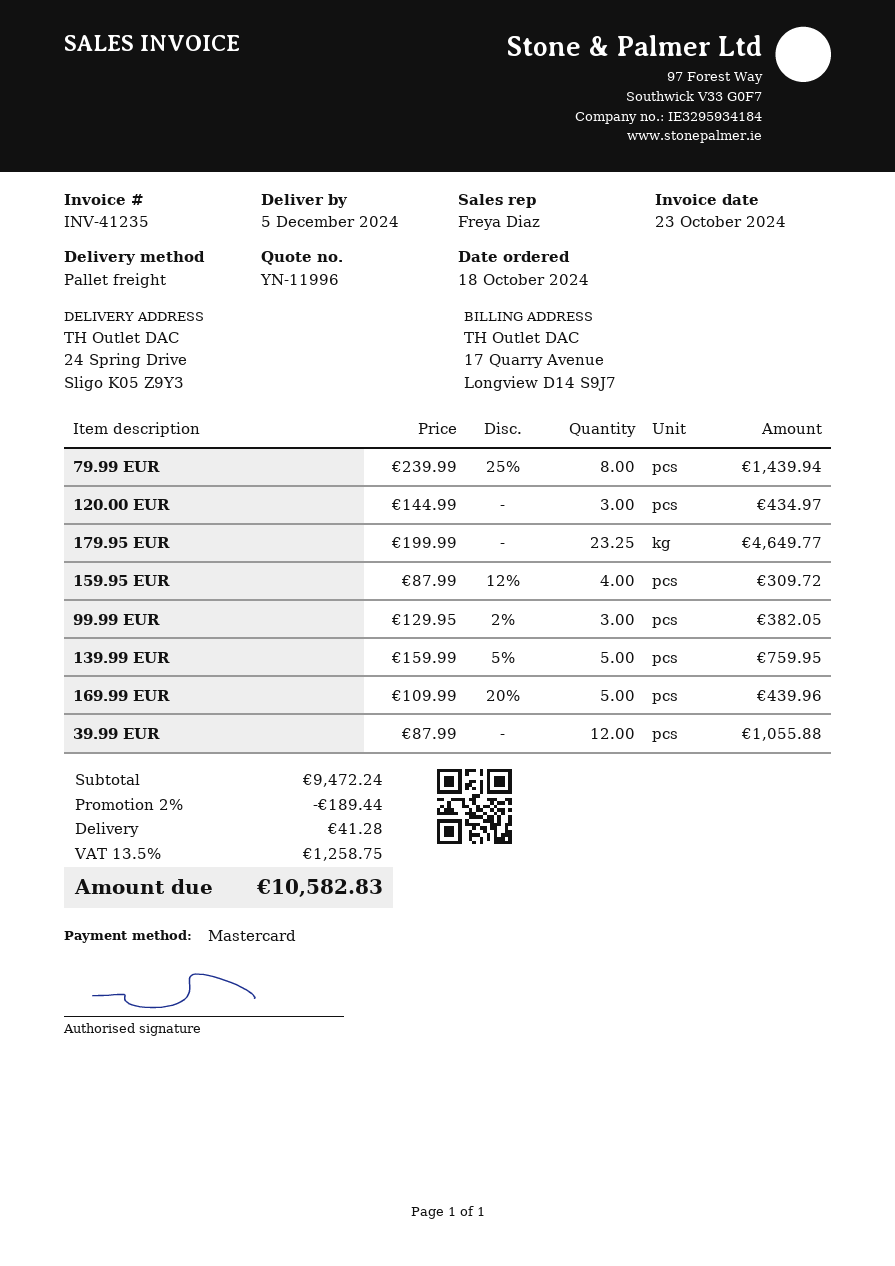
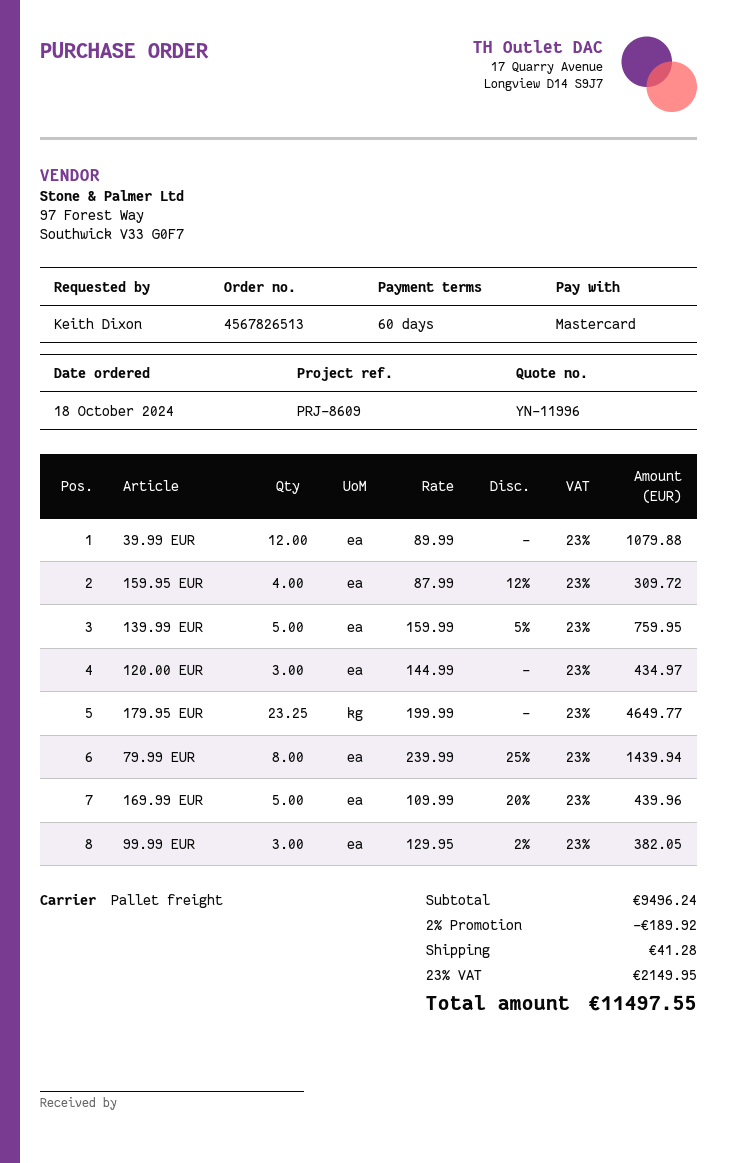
39.99 EUR: 12 x 87.99 = 1055.88 -> 12 x 89.99 = 1079.88
subtotal: 9472.24 -> 9496.24
discount: 2% = 189.44 -> 2% = 189.92
tax: 13.5% = 1258.75 -> 23% = 2149.95
total: 10582.83 -> 11497.55

